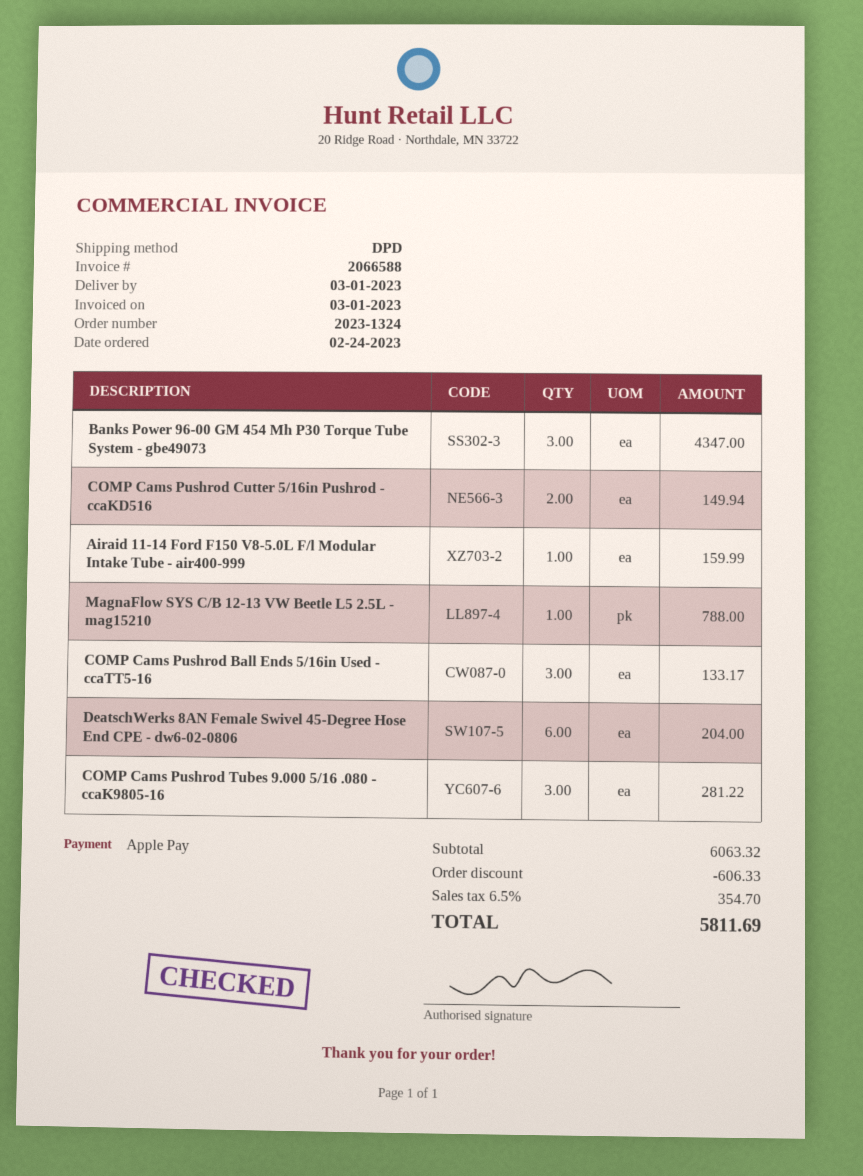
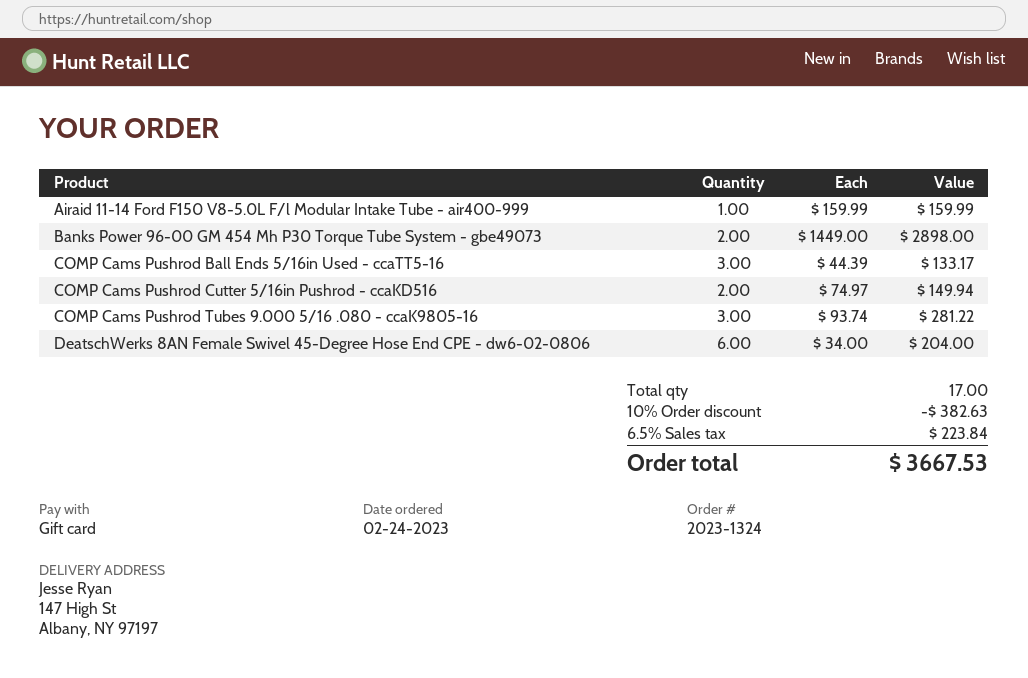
payment method: Apple Pay -> gift card
Banks Power 96-00 GM 454 Mh P30 Torque Tube System - gbe49073: 3 for 4347.00 -> 2 for 2898.00
MagnaFlow SYS C/B 12-13 VW Beetle L5 2.5L - mag15210: 1 for 788.00 -> none
discount: 606.33 -> 382.63
tax: 6.5% = 354.70 -> 6.5% = 223.84
total: 5811.69 -> 3667.53

